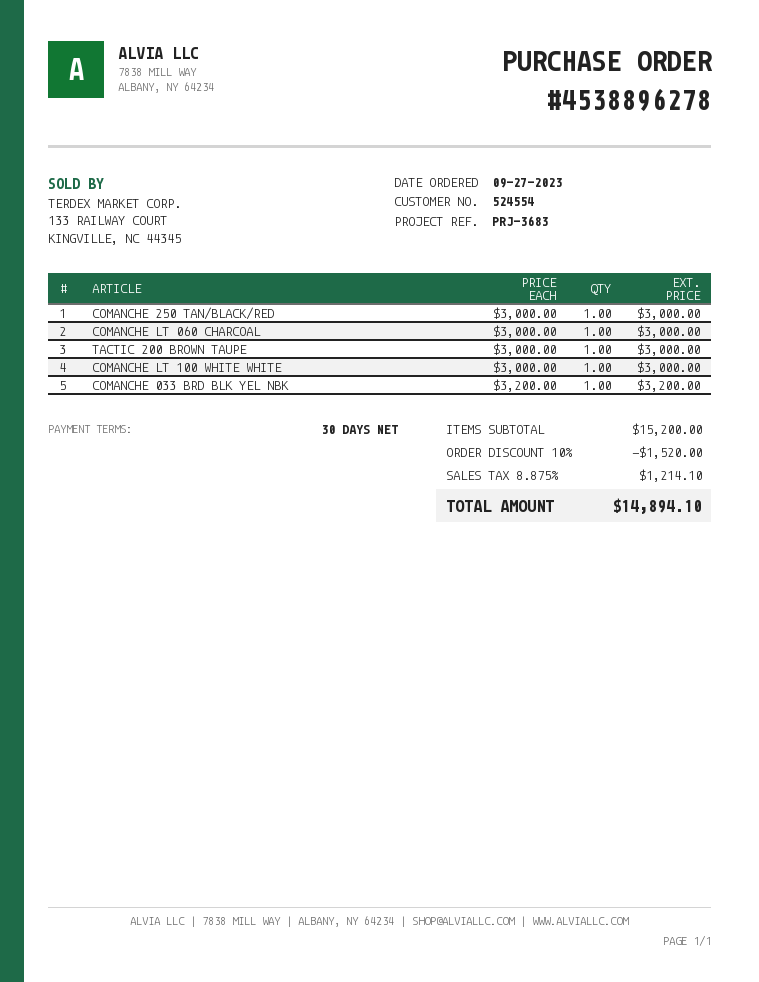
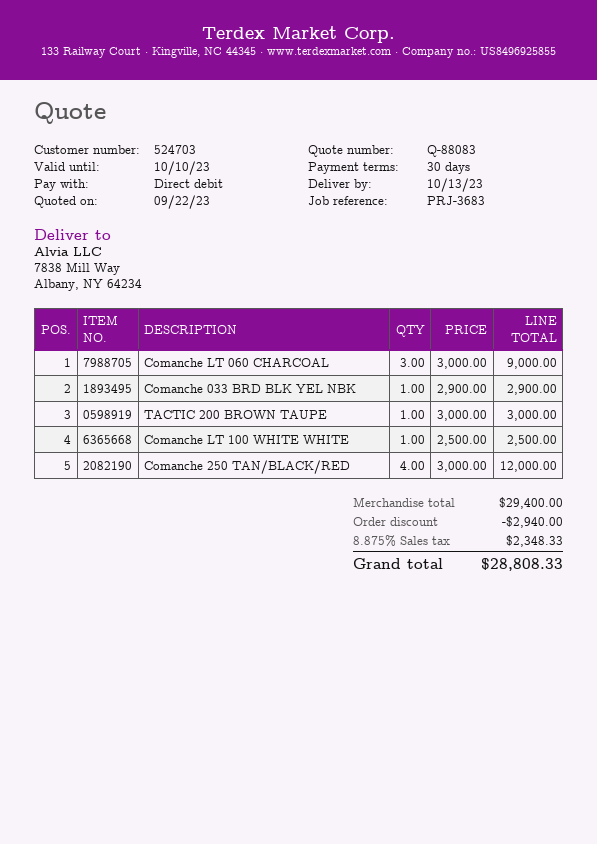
customer number: 524554 -> 524703
COMANCHE 250 TAN/BLACK/RED: 1 x 3000.00 = 3000.00 -> 4 x 3000.00 = 12000.00
COMANCHE LT 060 CHARCOAL: 1 x 3000.00 = 3000.00 -> 3 x 3000.00 = 9000.00
COMANCHE LT 100 WHITE WHITE: 1 x 3000.00 = 3000.00 -> 1 x 2500.00 = 2500.00
COMANCHE 033 BRD BLK YEL NBK: 1 x 3200.00 = 3200.00 -> 1 x 2900.00 = 2900.00
subtotal: 15200.00 -> 29400.00
discount: 1520.00 -> 2940.00
tax: 8.875% = 1214.10 -> 8.875% = 2348.33
total: 14894.10 -> 28808.33

